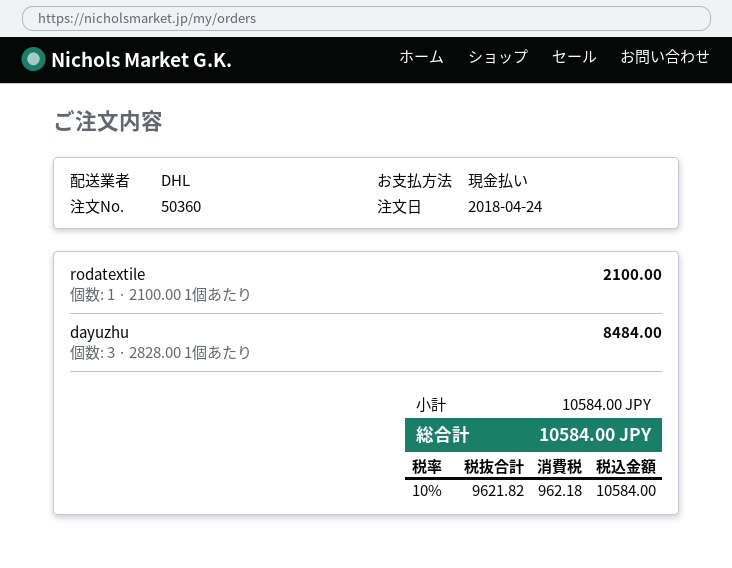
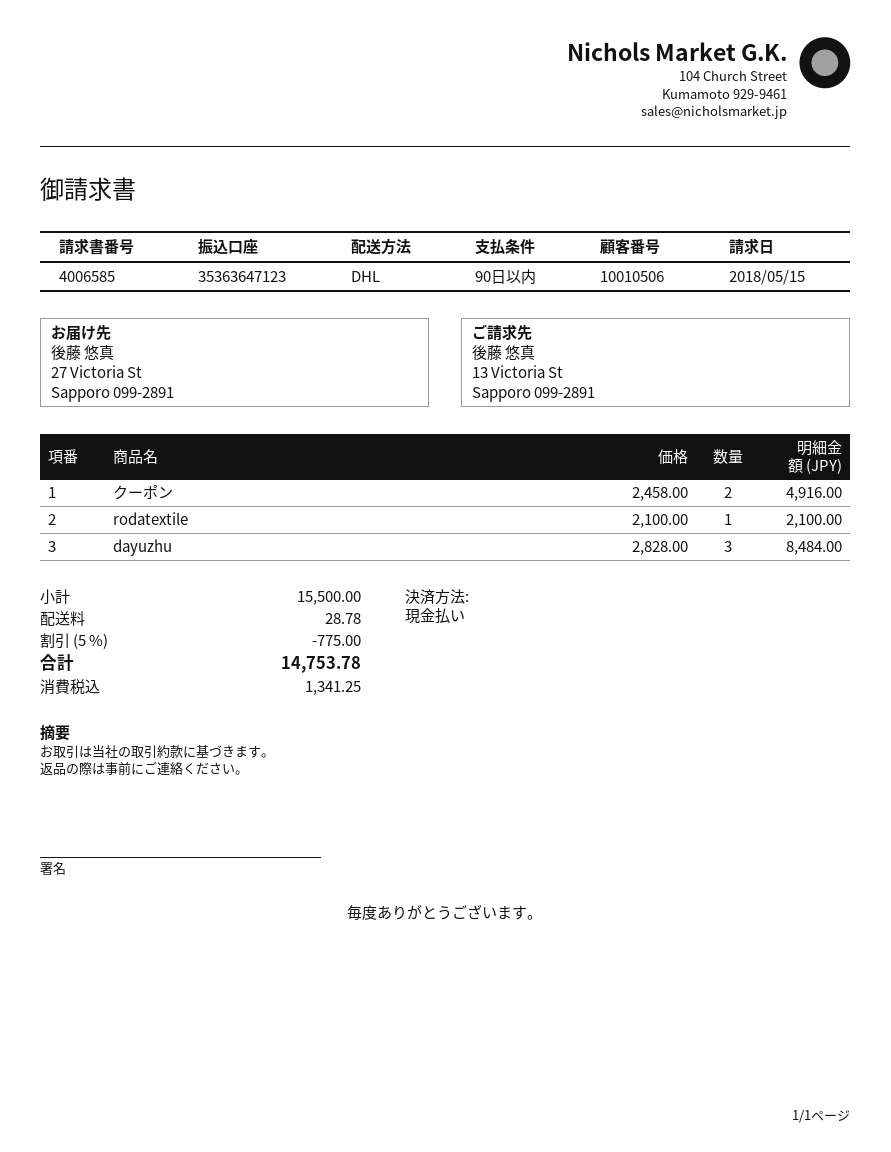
クーポン: none -> 2 x 2458.00 = 4916.00
subtotal: 10584.00 -> 15500.00
discount: none -> 5% = 775.00
shipping: none -> 28.78
tax: 962.18 -> 1341.25
total: 10584.00 -> 14753.78

